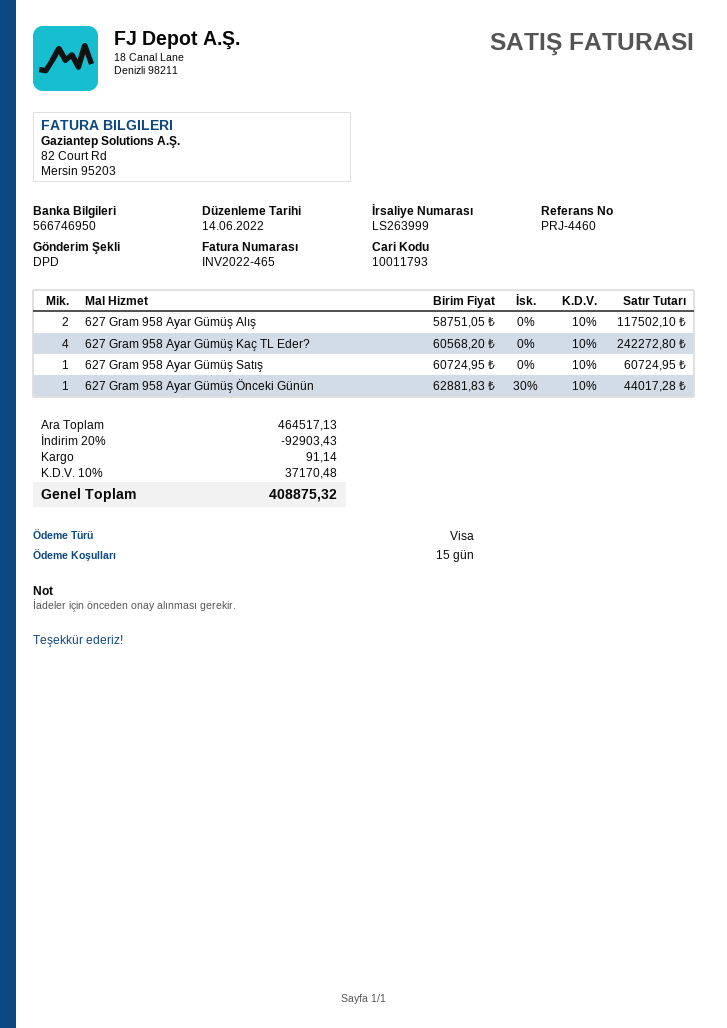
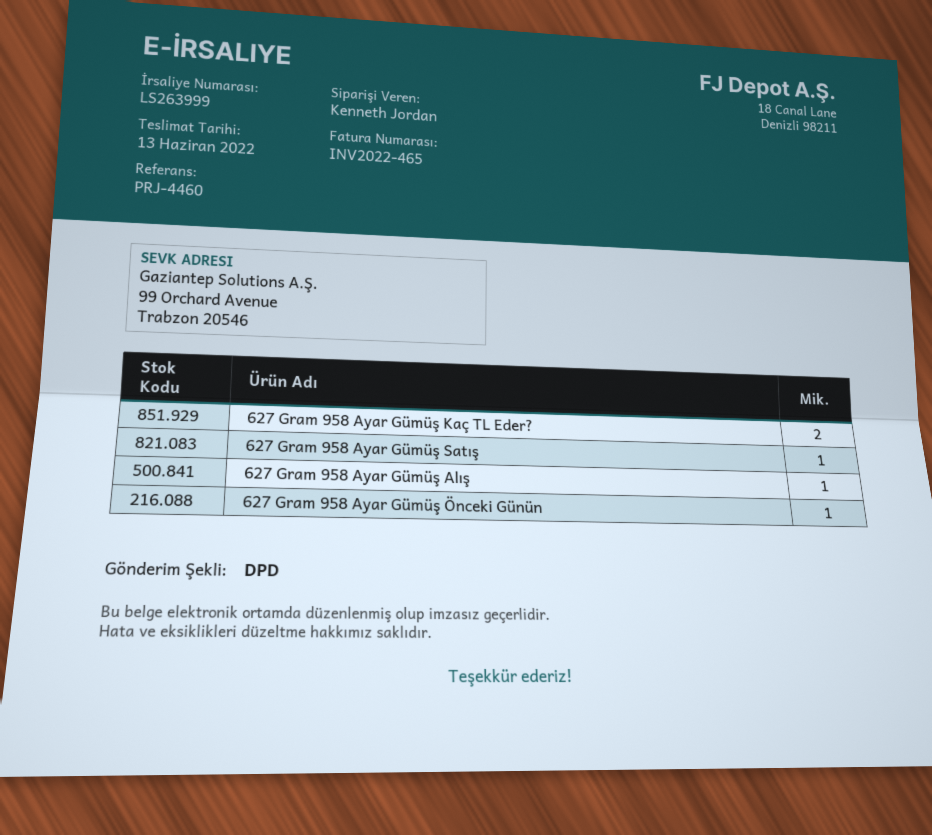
627 Gram 958 Ayar Gümüş Alış: 2 -> 1
627 Gram 958 Ayar Gümüş Kaç TL Eder?: 4 -> 2

